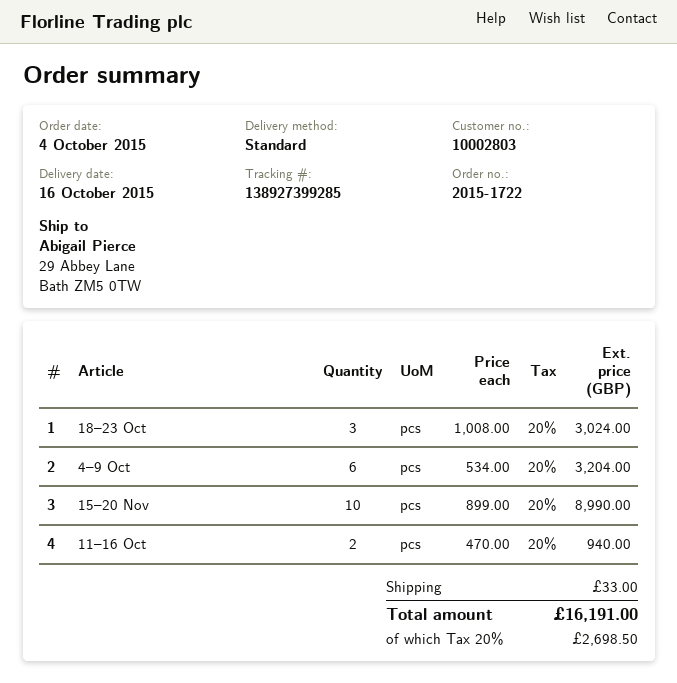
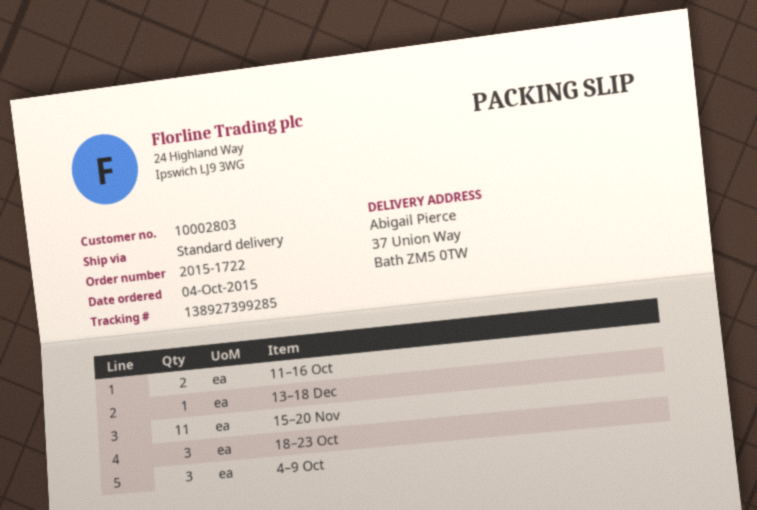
ship to: 29 Abbey Lane, Bath ZM5 0TW -> 37 Union Way, Bath ZM5 0TW
4–9 Oct: 6 -> 3
15–20 Nov: 10 -> 11
13–18 Dec: none -> 1

